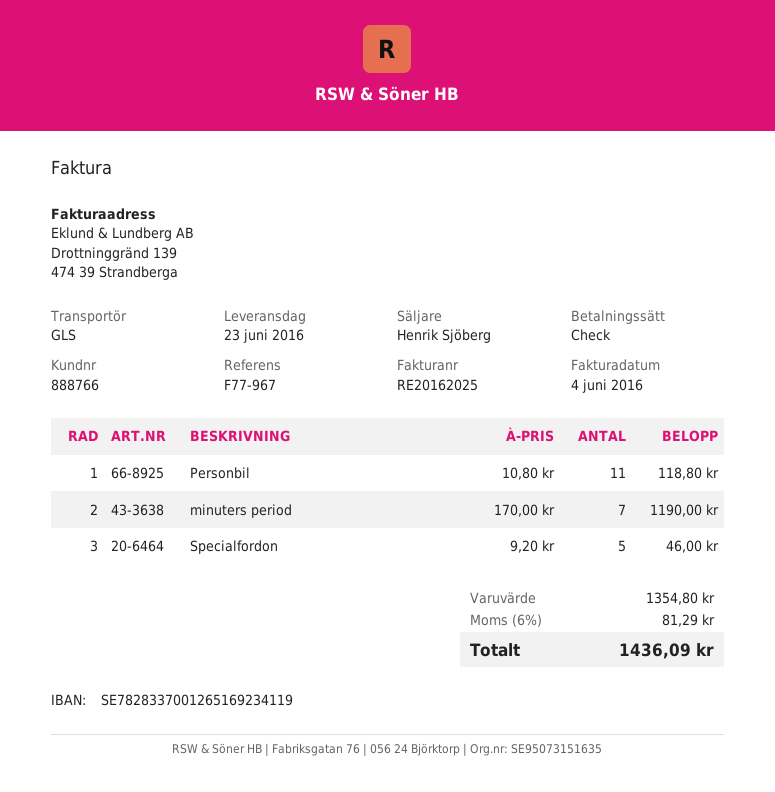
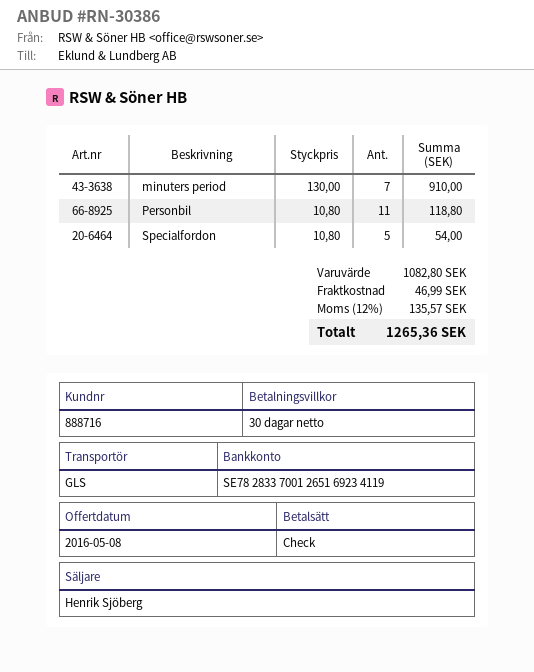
customer number: 888766 -> 888716
minuters period: 7 x 170.00 = 1190.00 -> 7 x 130.00 = 910.00
Specialfordon: 5 x 9.20 = 46.00 -> 5 x 10.80 = 54.00
subtotal: 1354.80 -> 1082.80
shipping: none -> 46.99
tax: 6% = 81.29 -> 12% = 135.57
total: 1436.09 -> 1265.36

